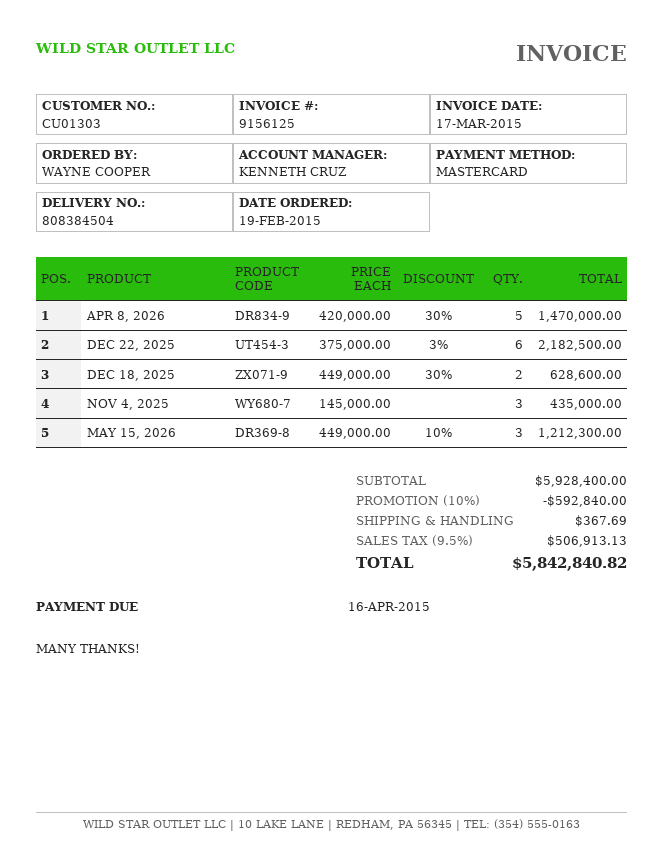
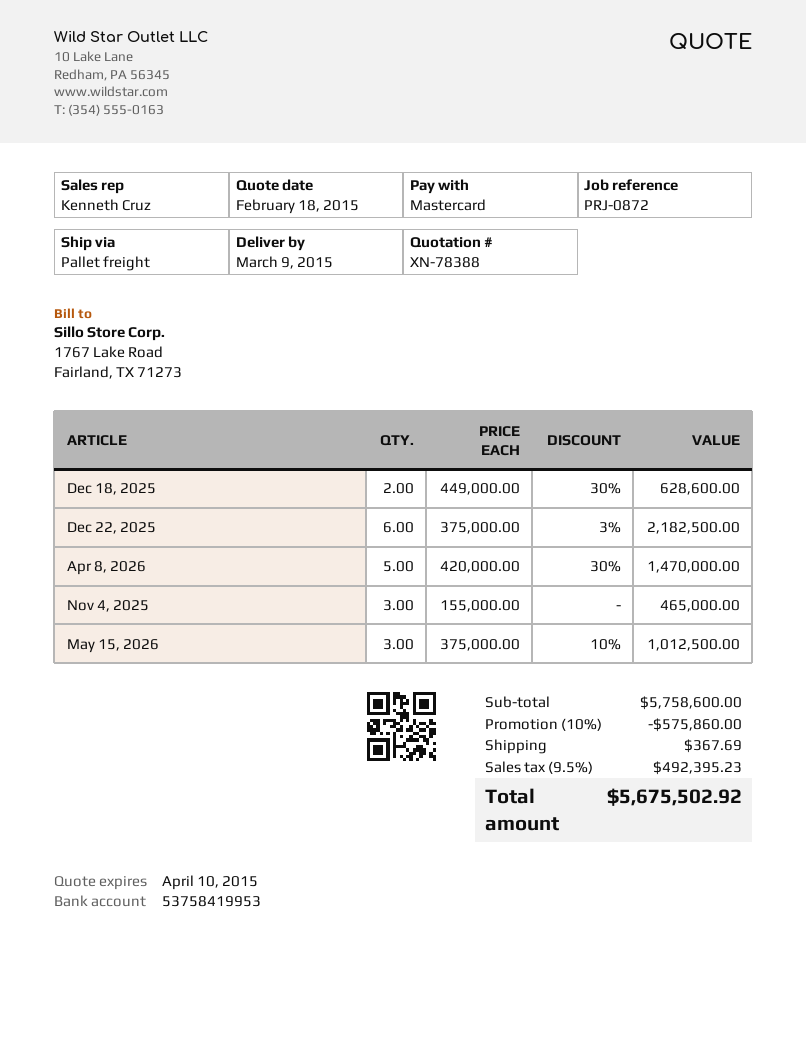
NOV 4, 2025: 3 x 145000.00 = 435000.00 -> 3 x 155000.00 = 465000.00
MAY 15, 2026: 3 x 449000.00 - 10% = 1212300.00 -> 3 x 375000.00 - 10% = 1012500.00
subtotal: 5928400.00 -> 5758600.00
discount: 10% = 592840.00 -> 10% = 575860.00
tax: 9.5% = 506913.13 -> 9.5% = 492395.23
total: 5842840.82 -> 5675502.92

